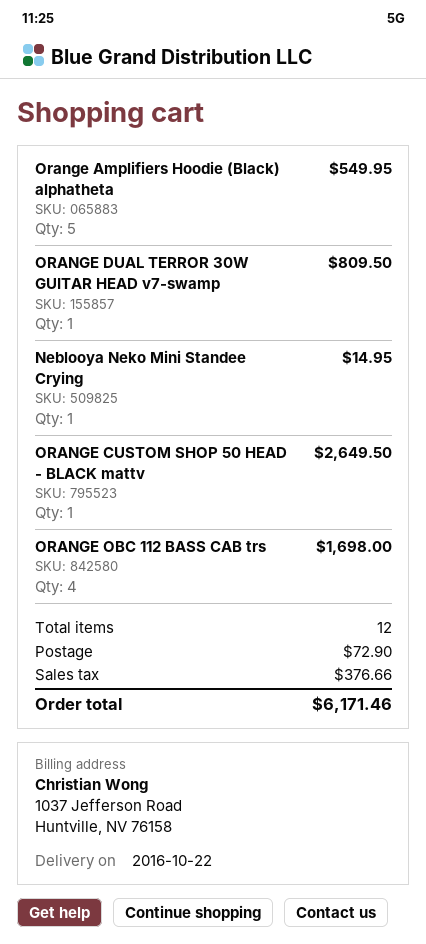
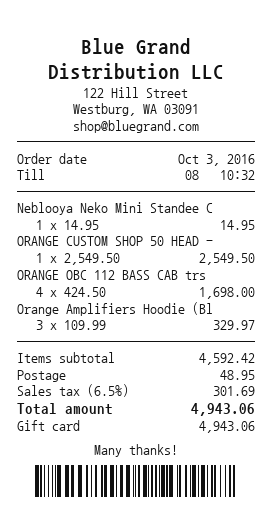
Orange Amplifiers Hoodie (Black) alphatheta: 5 for 549.95 -> 3 for 329.97
ORANGE DUAL TERROR 30W GUITAR HEAD v7-swamp: 1 for 809.50 -> none
ORANGE CUSTOM SHOP 50 HEAD - BLACK mattv: 1 for 2649.50 -> 1 for 2549.50
shipping: 72.90 -> 48.95
tax: 376.66 -> 301.69
total: 6171.46 -> 4943.06

